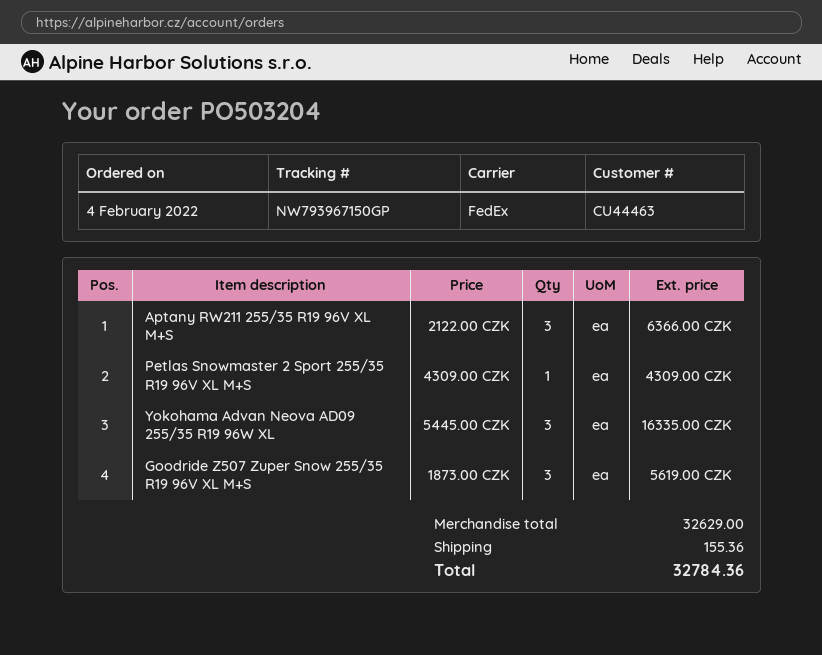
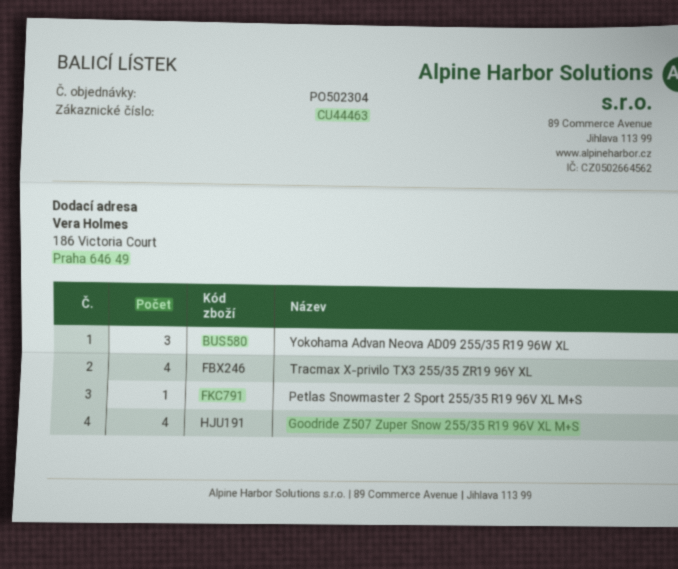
order number: PO503204 -> PO502304
Aptany RW211 255/35 R19 96V XL M+S: 3 -> none
Goodride Z507 Zuper Snow 255/35 R19 96V XL M+S: 3 -> 4
Tracmax X-privilo TX3 255/35 ZR19 96Y XL: none -> 4

